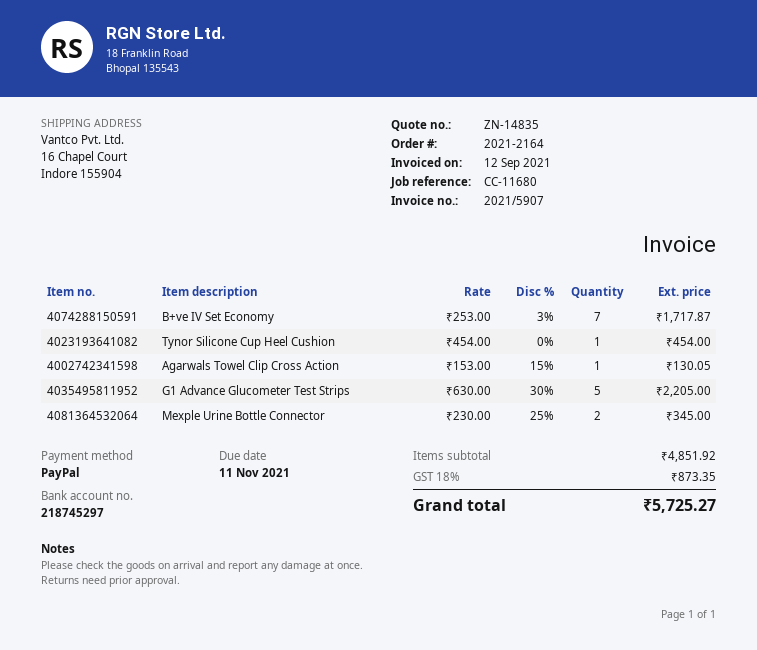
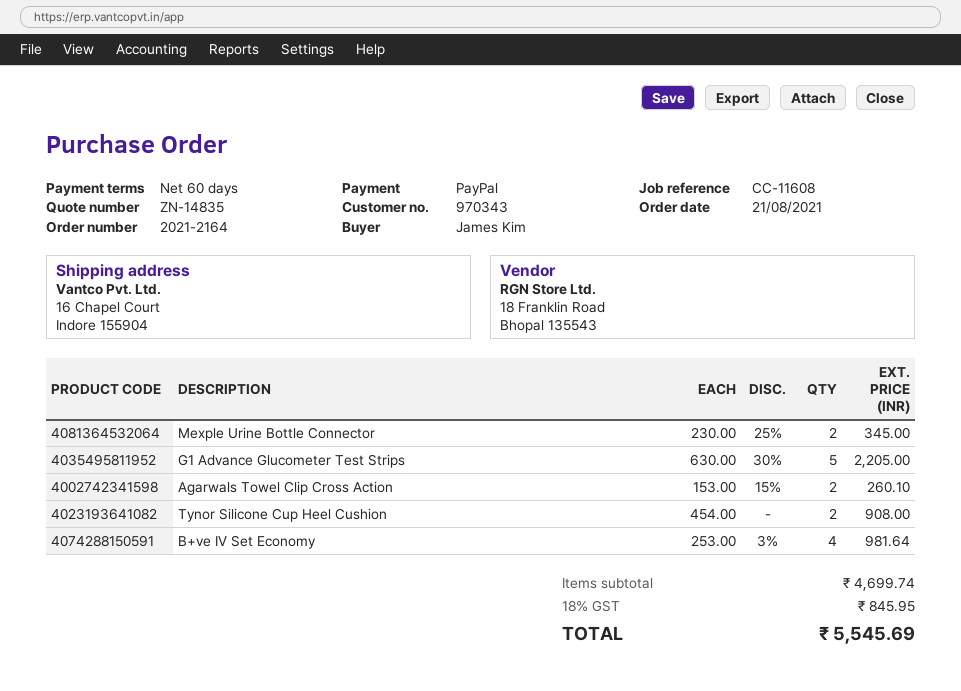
reference: CC-11680 -> CC-11608
B+ve IV Set Economy: 7 x 253.00 - 3% = 1717.87 -> 4 x 253.00 - 3% = 981.64
Tynor Silicone Cup Heel Cushion: 1 x 454.00 = 454.00 -> 2 x 454.00 = 908.00
Agarwals Towel Clip Cross Action: 1 x 153.00 - 15% = 130.05 -> 2 x 153.00 - 15% = 260.10
subtotal: 4851.92 -> 4699.74
tax: 18% = 873.35 -> 18% = 845.95
total: 5725.27 -> 5545.69

